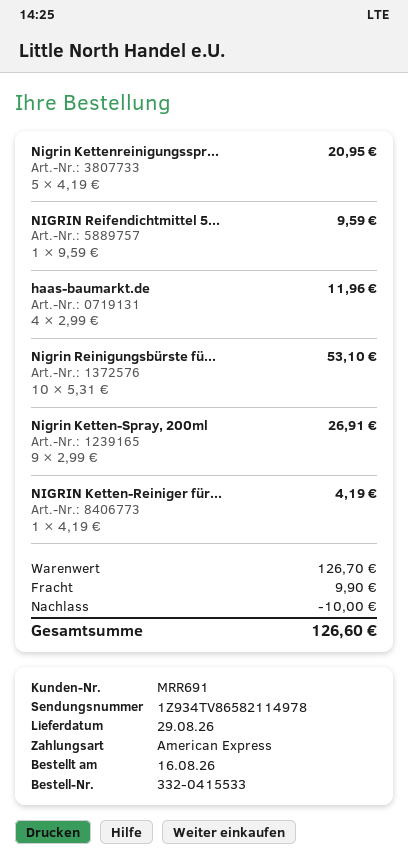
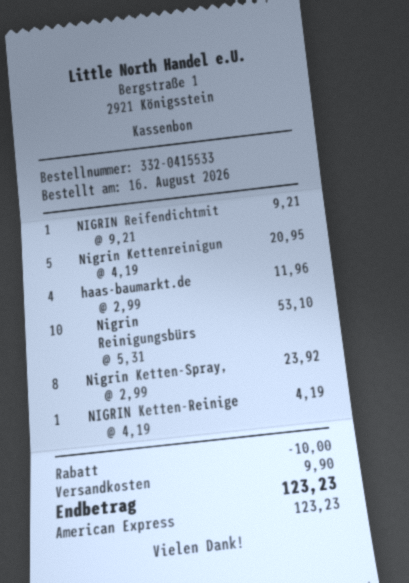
NIGRIN Reifendichtmittel 5...: 1 x 9.59 = 9.59 -> 1 x 9.21 = 9.21
Nigrin Ketten-Spray, 200ml: 9 x 2.99 = 26.91 -> 8 x 2.99 = 23.92
total: 126.60 -> 123.23

